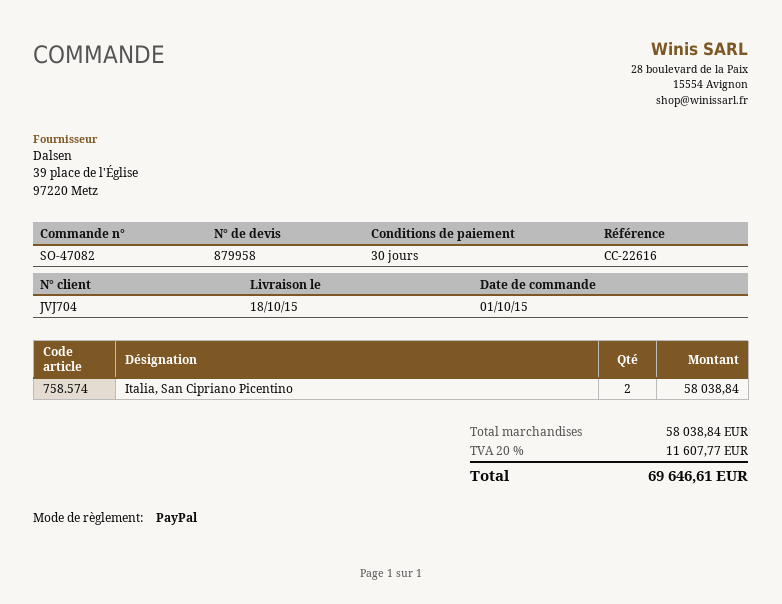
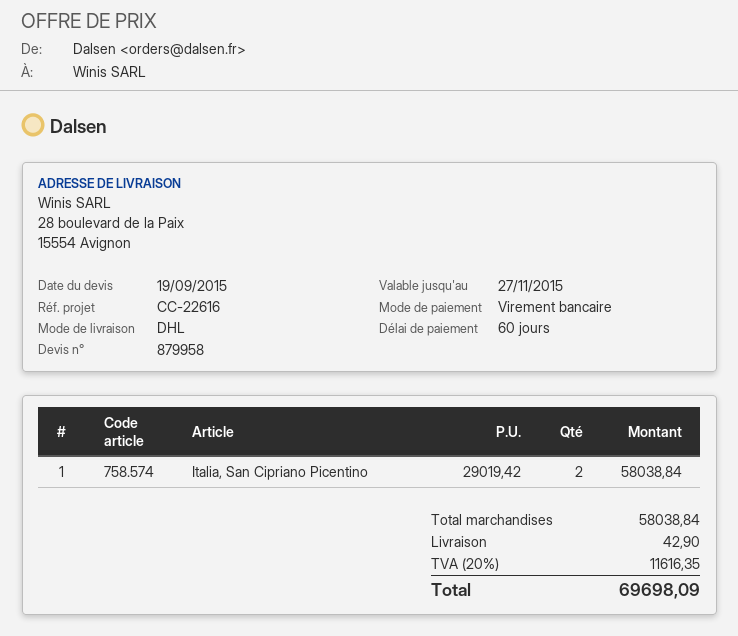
payment terms: 30 days -> 60 days
payment method: PayPal -> bank transfer
shipping: none -> 42.90
tax: 20% = 11607.77 -> 20% = 11616.35
total: 69646.61 -> 69698.09

